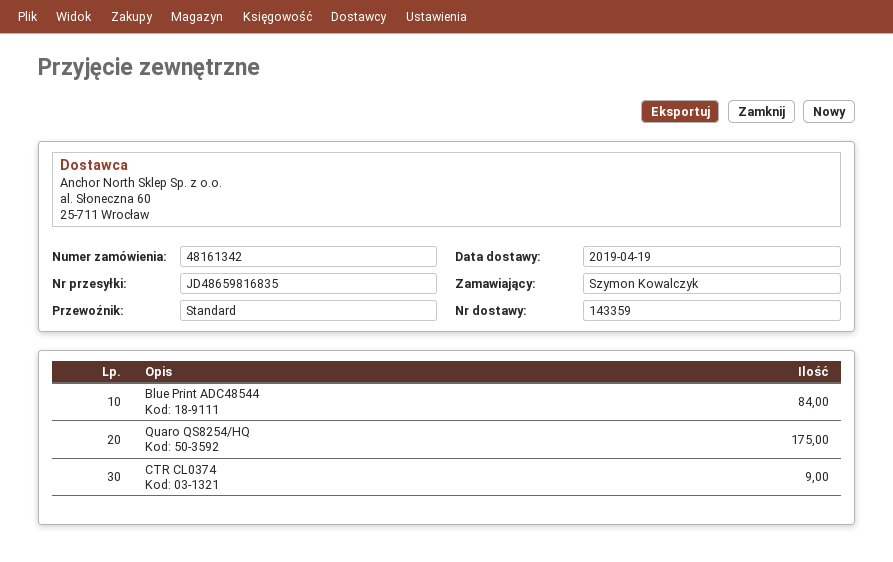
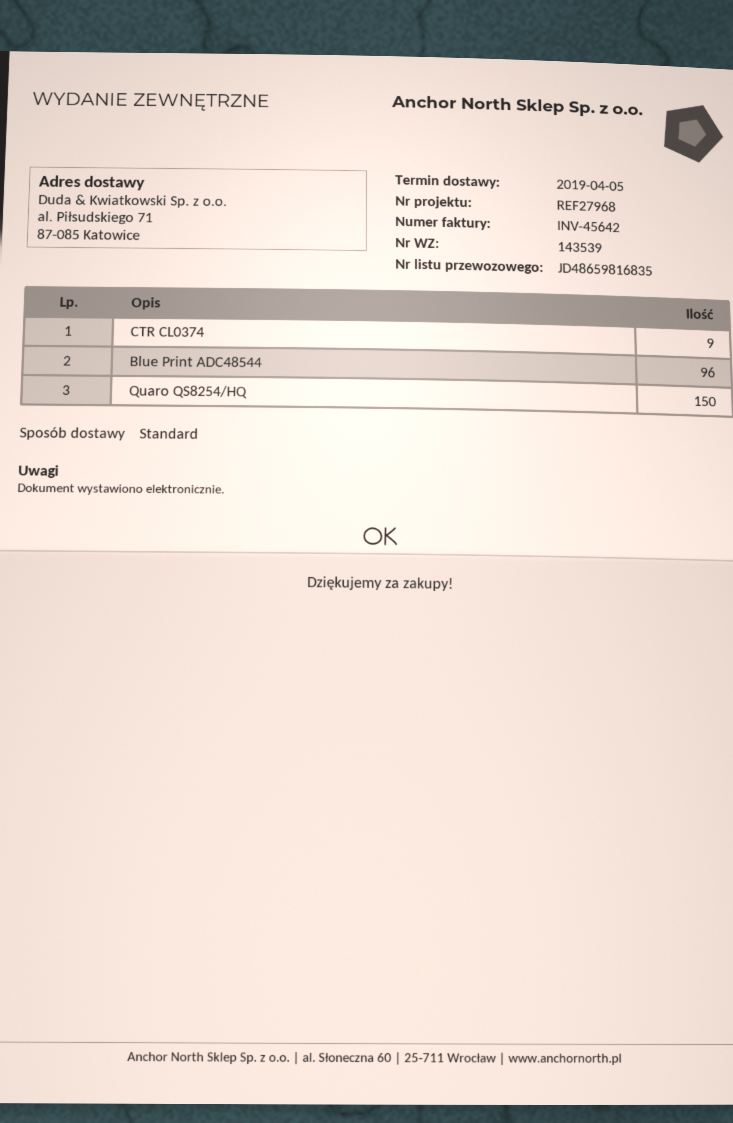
delivery note number: 143359 -> 143539
delivery date: 2019-04-19 -> 2019-04-05
Blue Print ADC48544: 84 -> 96
Quaro QS8254/HQ: 175 -> 150

